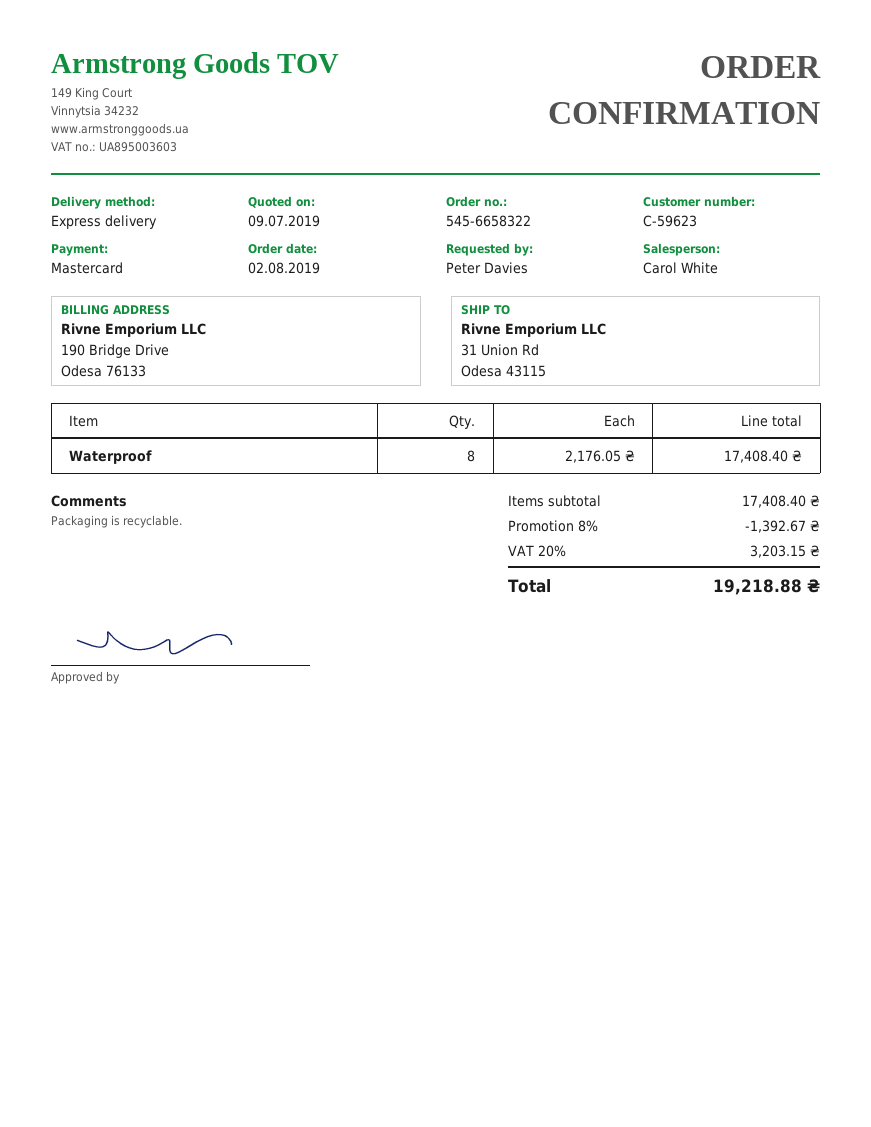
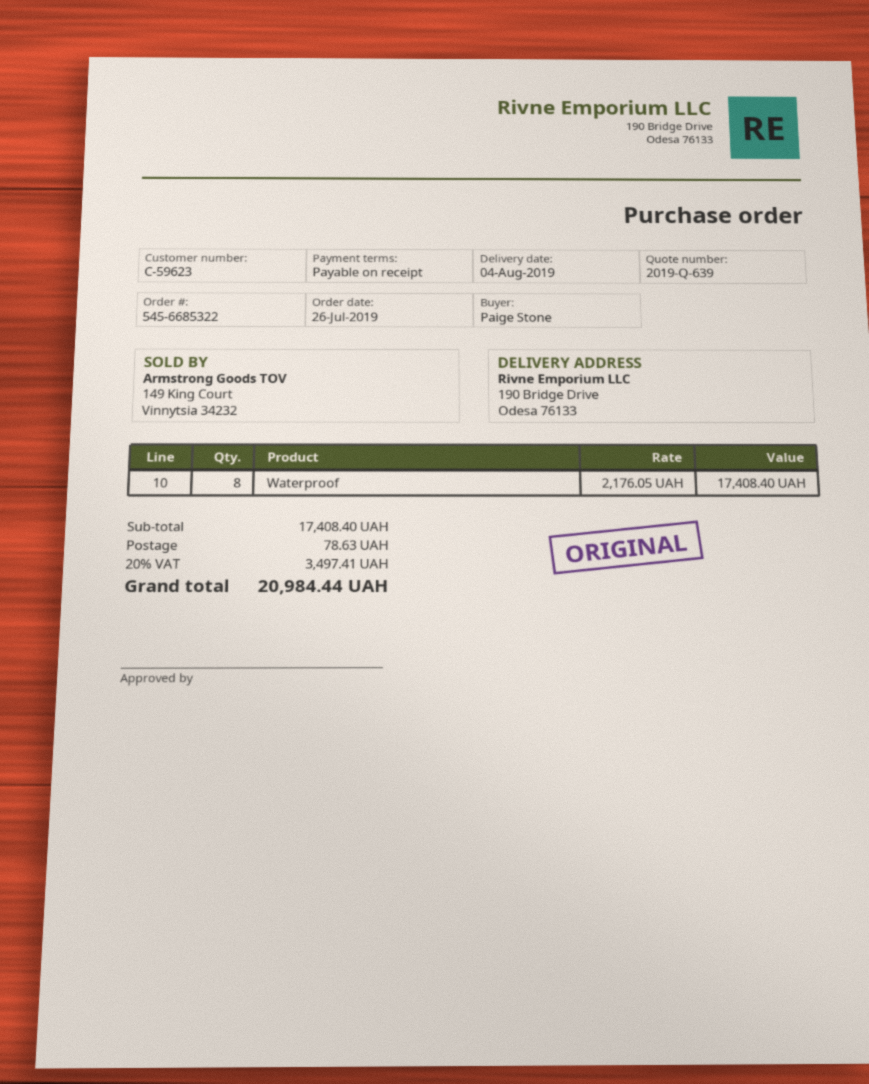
order number: 545-6658322 -> 545-6685322
order date: 2019-08-02 -> 2019-07-26
ordered by: Peter Davies -> Paige Stone
ship to: 31 Union Rd, Odesa 43115 -> 190 Bridge Drive, Odesa 76133
discount: 8% = 1392.67 -> none
shipping: none -> 78.63
tax: 20% = 3203.15 -> 20% = 3497.41
total: 19218.88 -> 20984.44

